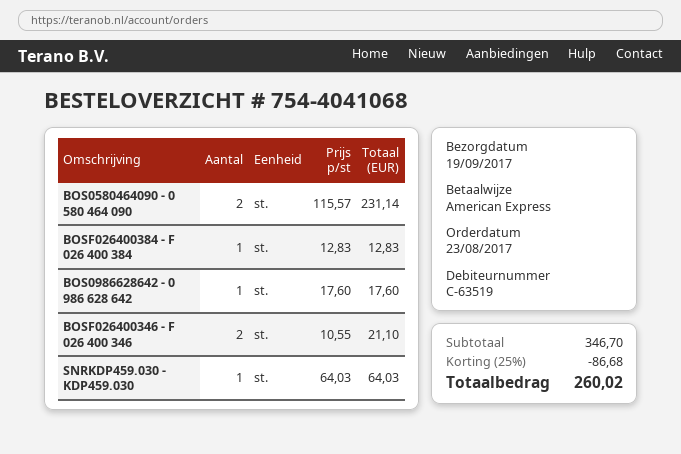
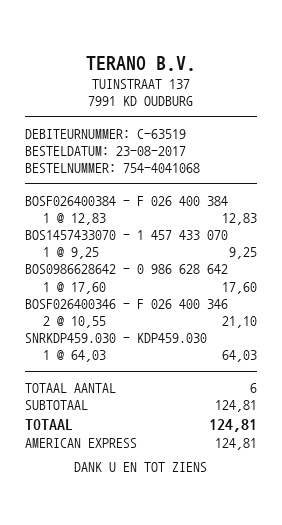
BOS0580464090 - 0 580 464 090: 2 x 115.57 = 231.14 -> none
BOS1457433070 - 1 457 433 070: none -> 1 x 9.25 = 9.25
subtotal: 346.70 -> 124.81
discount: 25% = 86.68 -> none
total: 260.02 -> 124.81

